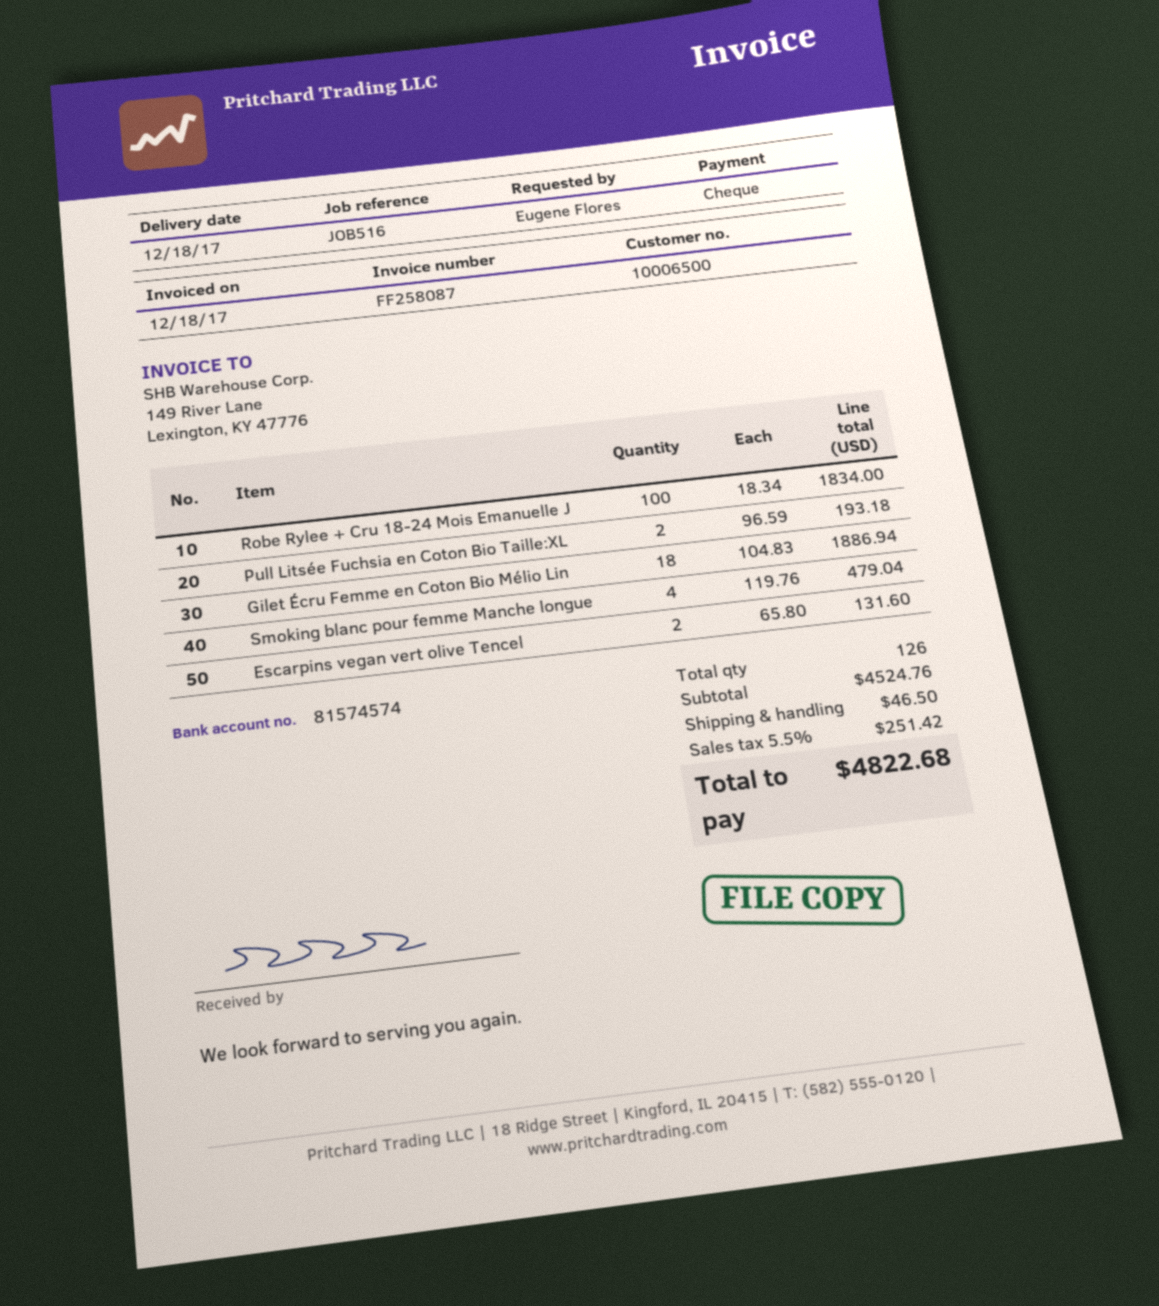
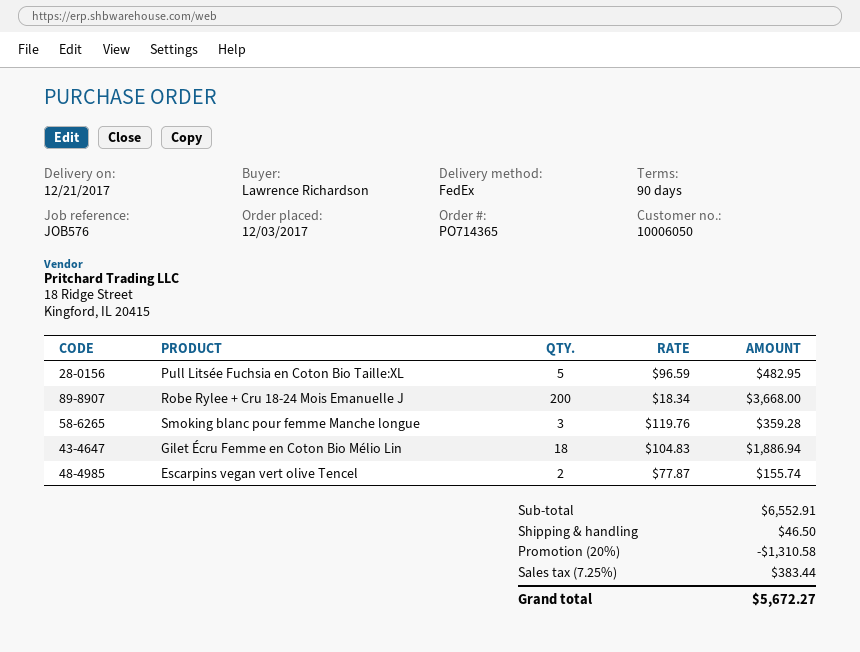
delivery date: 2017-12-18 -> 2017-12-21
customer number: 10006500 -> 10006050
reference: JOB516 -> JOB576
ordered by: Eugene Flores -> Lawrence Richardson
Robe Rylee + Cru 18-24 Mois Emanuelle J: 100 x 18.34 = 1834.00 -> 200 x 18.34 = 3668.00
Pull Litsée Fuchsia en Coton Bio Taille:XL: 2 x 96.59 = 193.18 -> 5 x 96.59 = 482.95
Smoking blanc pour femme Manche longue: 4 x 119.76 = 479.04 -> 3 x 119.76 = 359.28
Escarpins vegan vert olive Tencel: 2 x 65.80 = 131.60 -> 2 x 77.87 = 155.74
subtotal: 4524.76 -> 6552.91
discount: none -> 20% = 1310.58
tax: 5.5% = 251.42 -> 7.25% = 383.44
total: 4822.68 -> 5672.27

